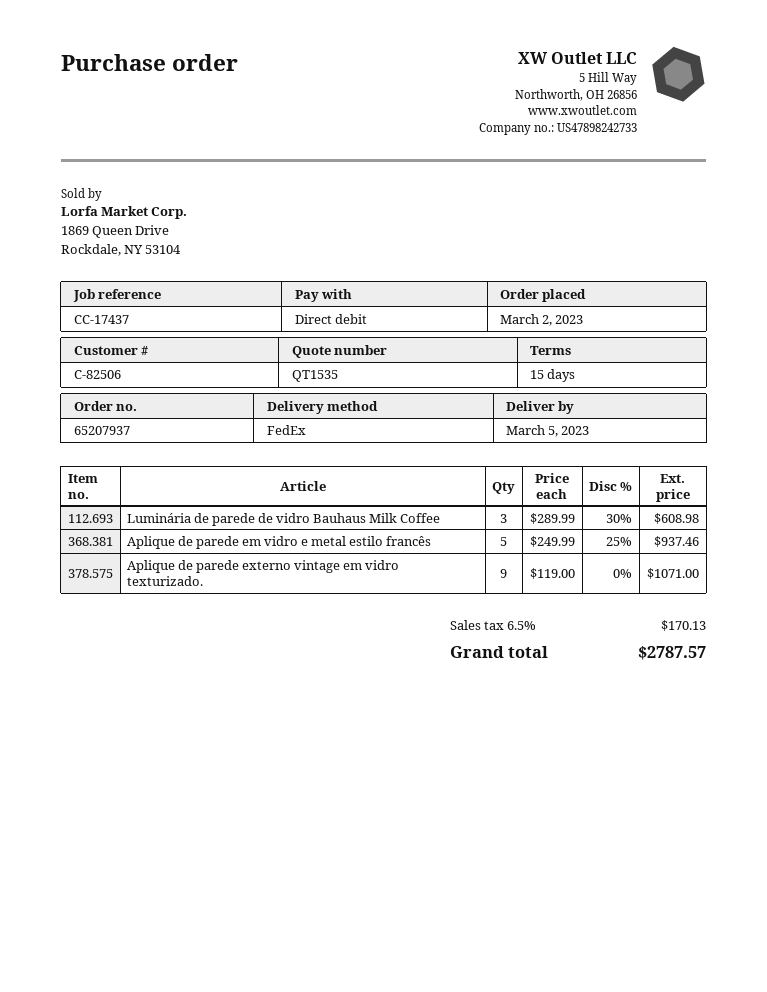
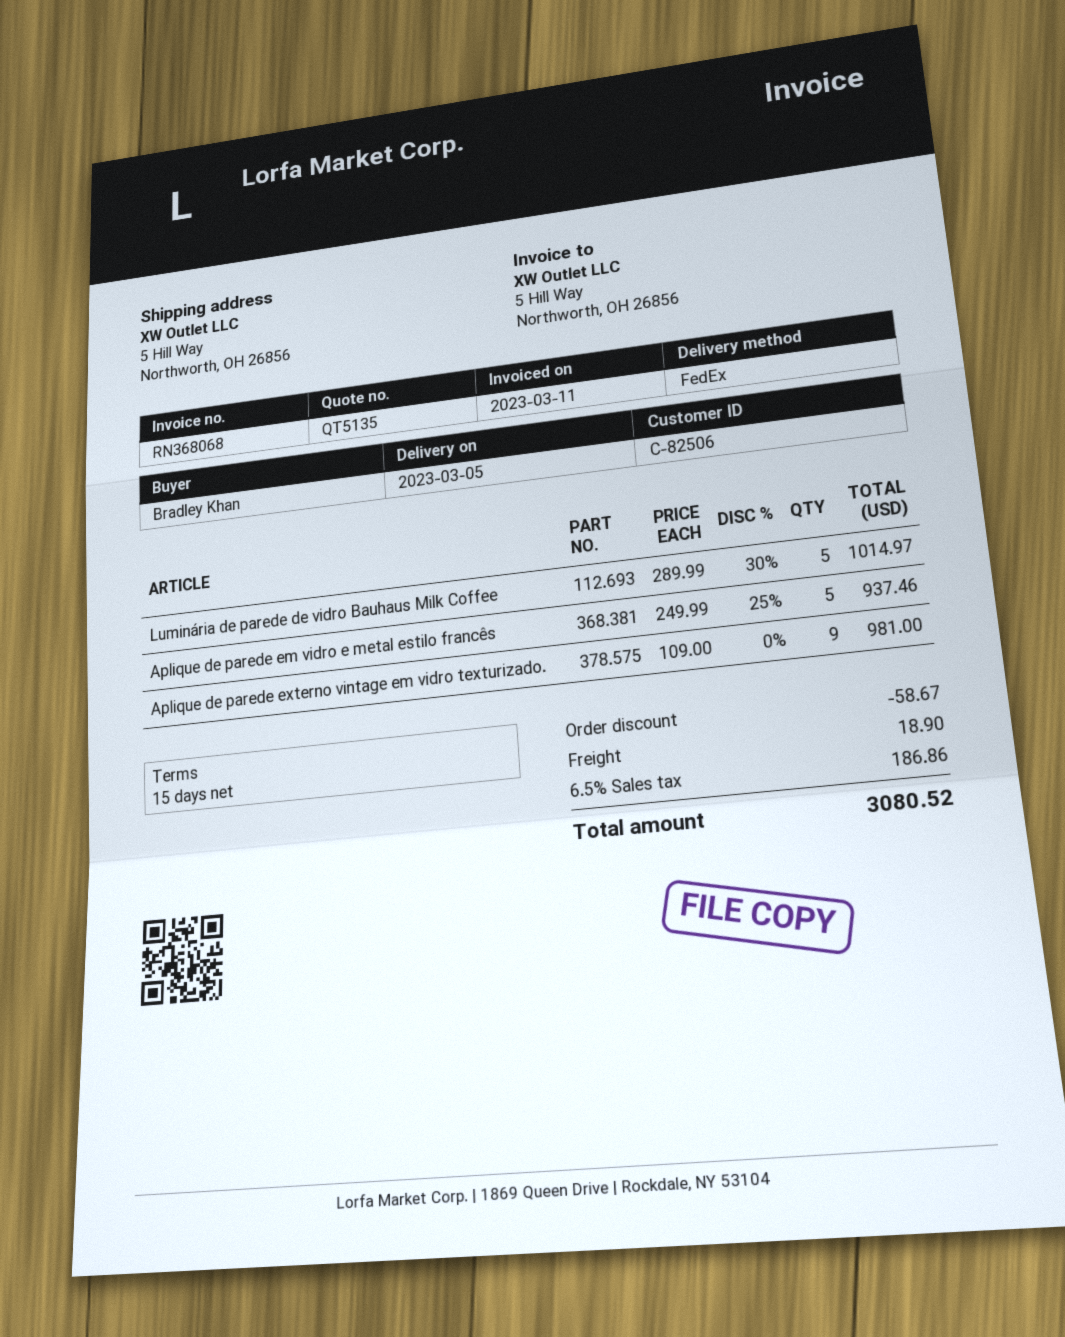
quote number: QT1535 -> QT5135
Luminária de parede de vidro Bauhaus Milk Coffee: 3 x 289.99 - 30% = 608.98 -> 5 x 289.99 - 30% = 1014.97
Aplique de parede externo vintage em vidro texturizado.: 9 x 119.00 = 1071.00 -> 9 x 109.00 = 981.00
discount: none -> 58.67
shipping: none -> 18.90
tax: 6.5% = 170.13 -> 6.5% = 186.86
total: 2787.57 -> 3080.52

